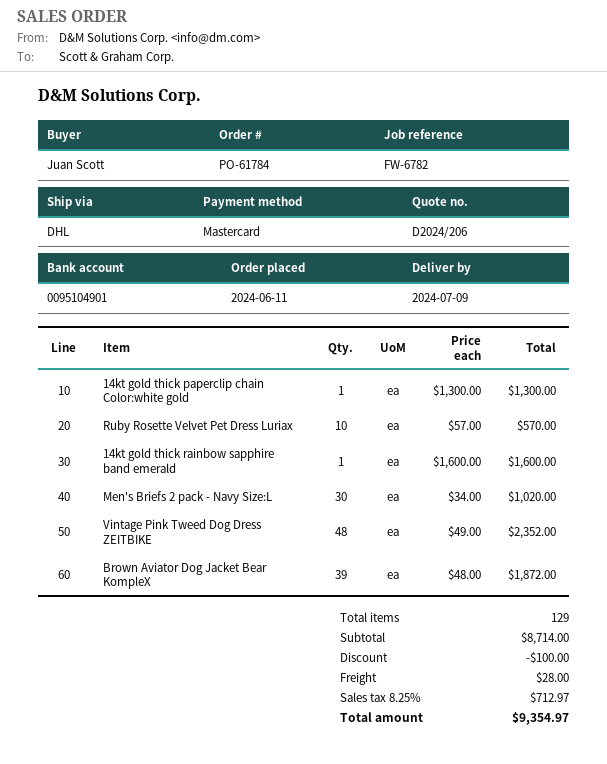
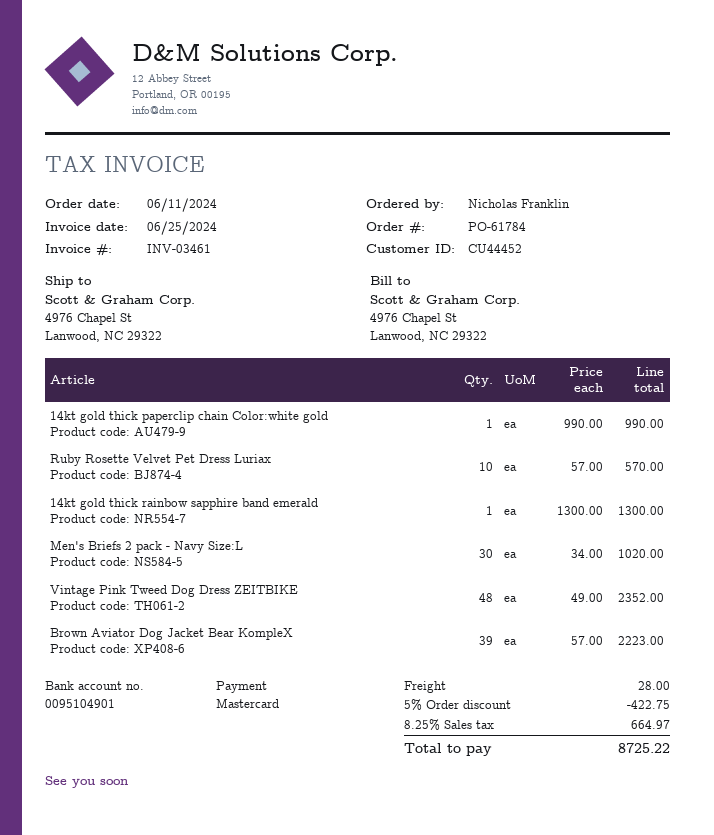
ordered by: Juan Scott -> Nicholas Franklin
14kt gold thick paperclip chain Color:white gold: 1 x 1300.00 = 1300.00 -> 1 x 990.00 = 990.00
14kt gold thick rainbow sapphire band emerald: 1 x 1600.00 = 1600.00 -> 1 x 1300.00 = 1300.00
Brown Aviator Dog Jacket Bear KompleX: 39 x 48.00 = 1872.00 -> 39 x 57.00 = 2223.00
discount: 100.00 -> 422.75
tax: 8.25% = 712.97 -> 8.25% = 664.97
total: 9354.97 -> 8725.22

